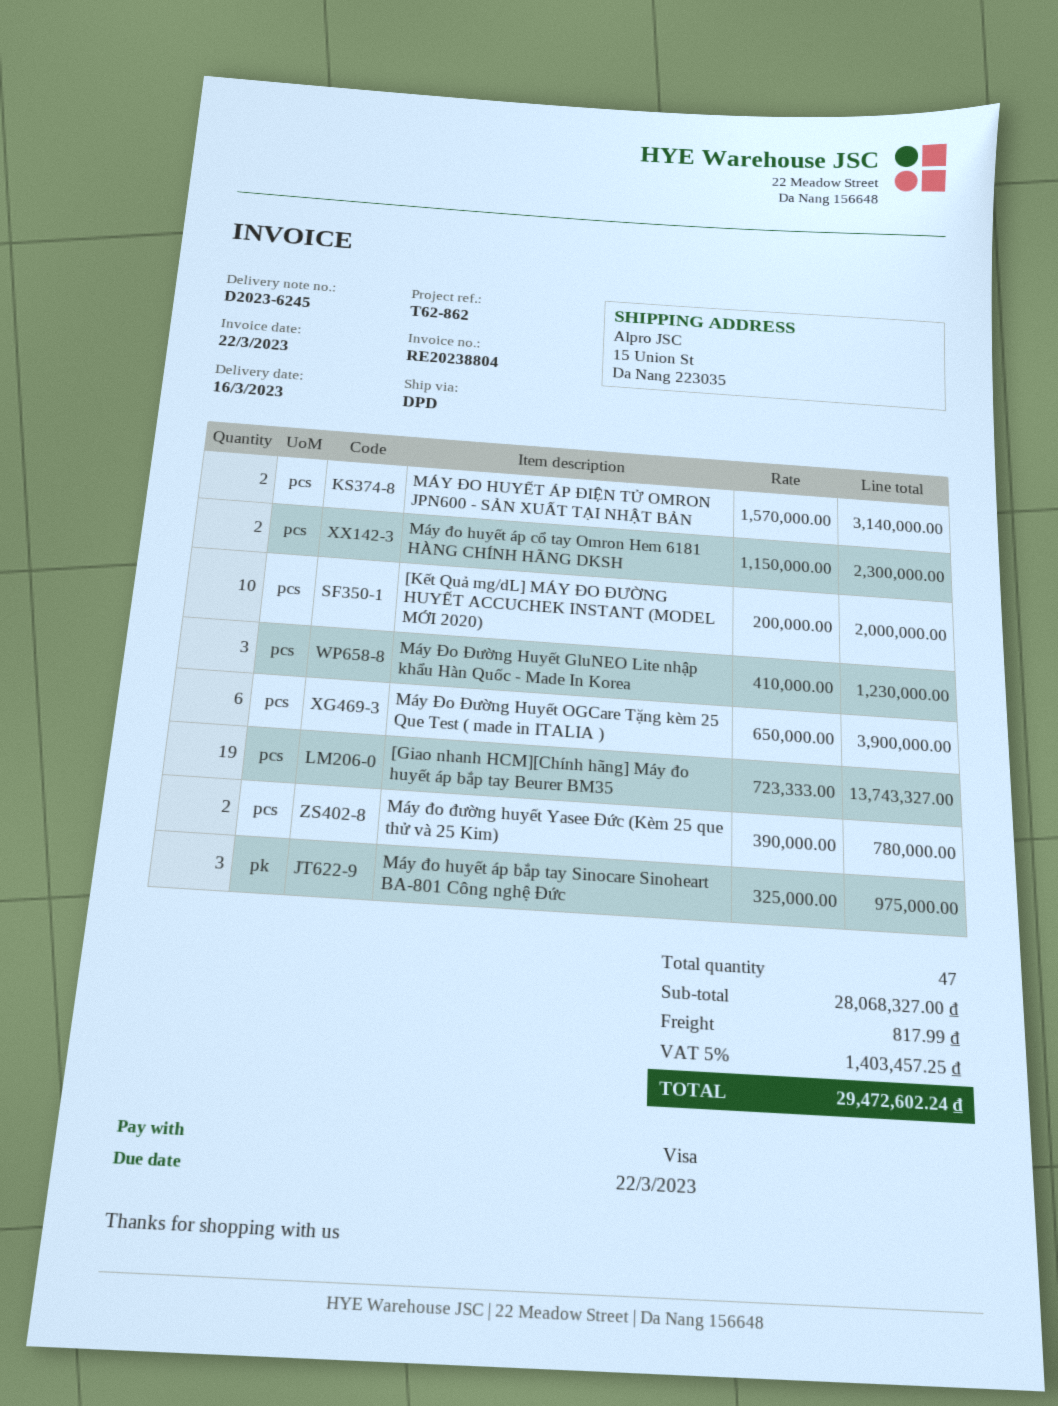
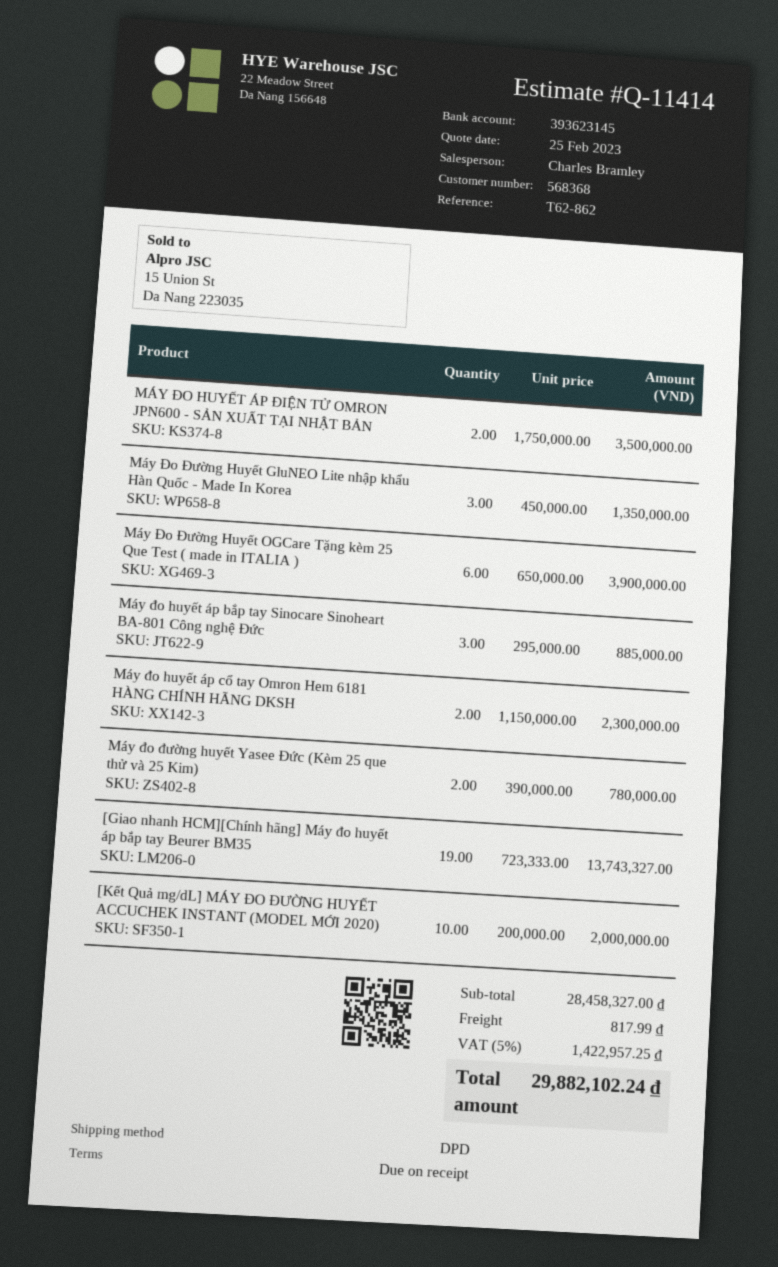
MÁY ĐO HUYẾT ÁP ĐIỆN TỬ OMRON JPN600 - SẢN XUẤT TẠI NHẬT BẢN: 2 x 1570000.00 = 3140000.00 -> 2 x 1750000.00 = 3500000.00
Máy Đo Đường Huyết GluNEO Lite nhập khẩu Hàn Quốc - Made In Korea: 3 x 410000.00 = 1230000.00 -> 3 x 450000.00 = 1350000.00
Máy đo huyết áp bắp tay Sinocare Sinoheart BA-801 Công nghệ Đức: 3 x 325000.00 = 975000.00 -> 3 x 295000.00 = 885000.00
subtotal: 28068327.00 -> 28458327.00
tax: 5% = 1403457.25 -> 5% = 1422957.25
total: 29472602.24 -> 29882102.24

